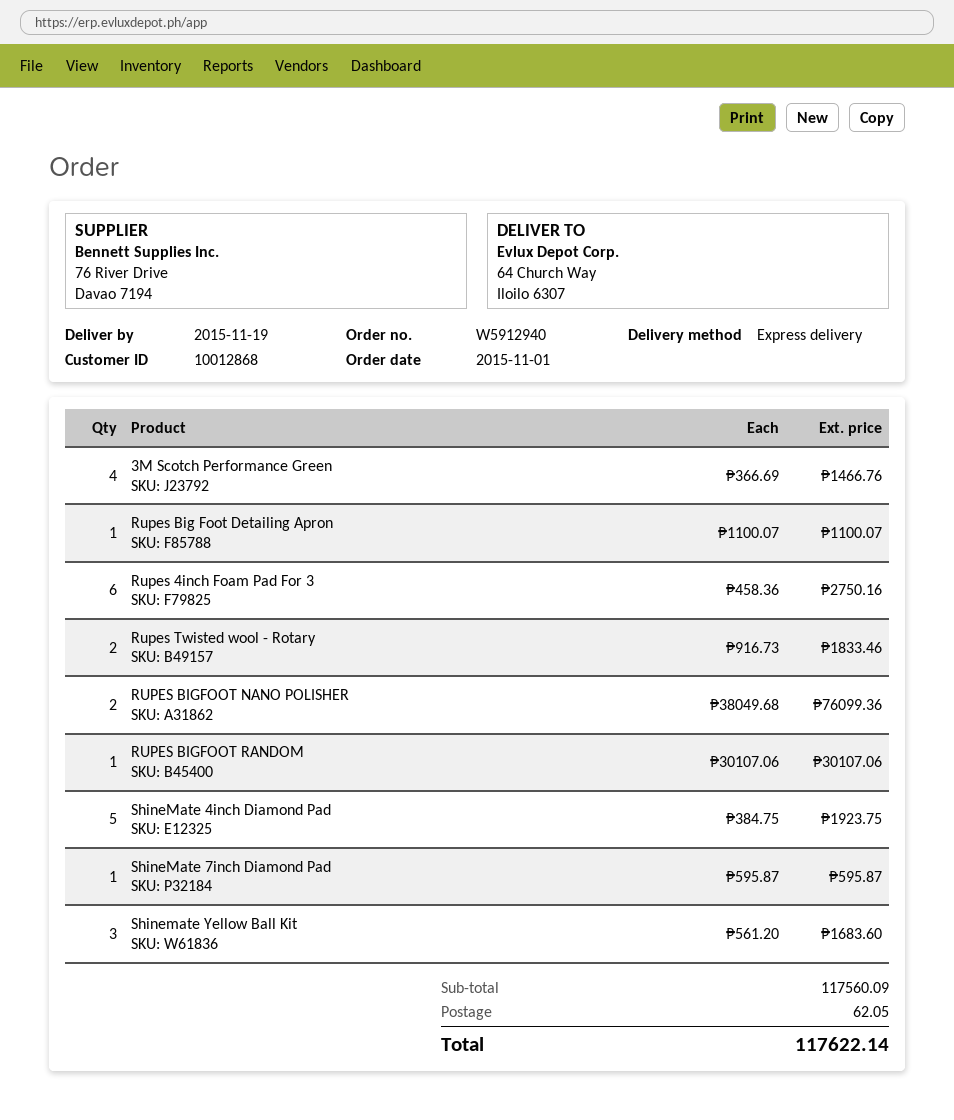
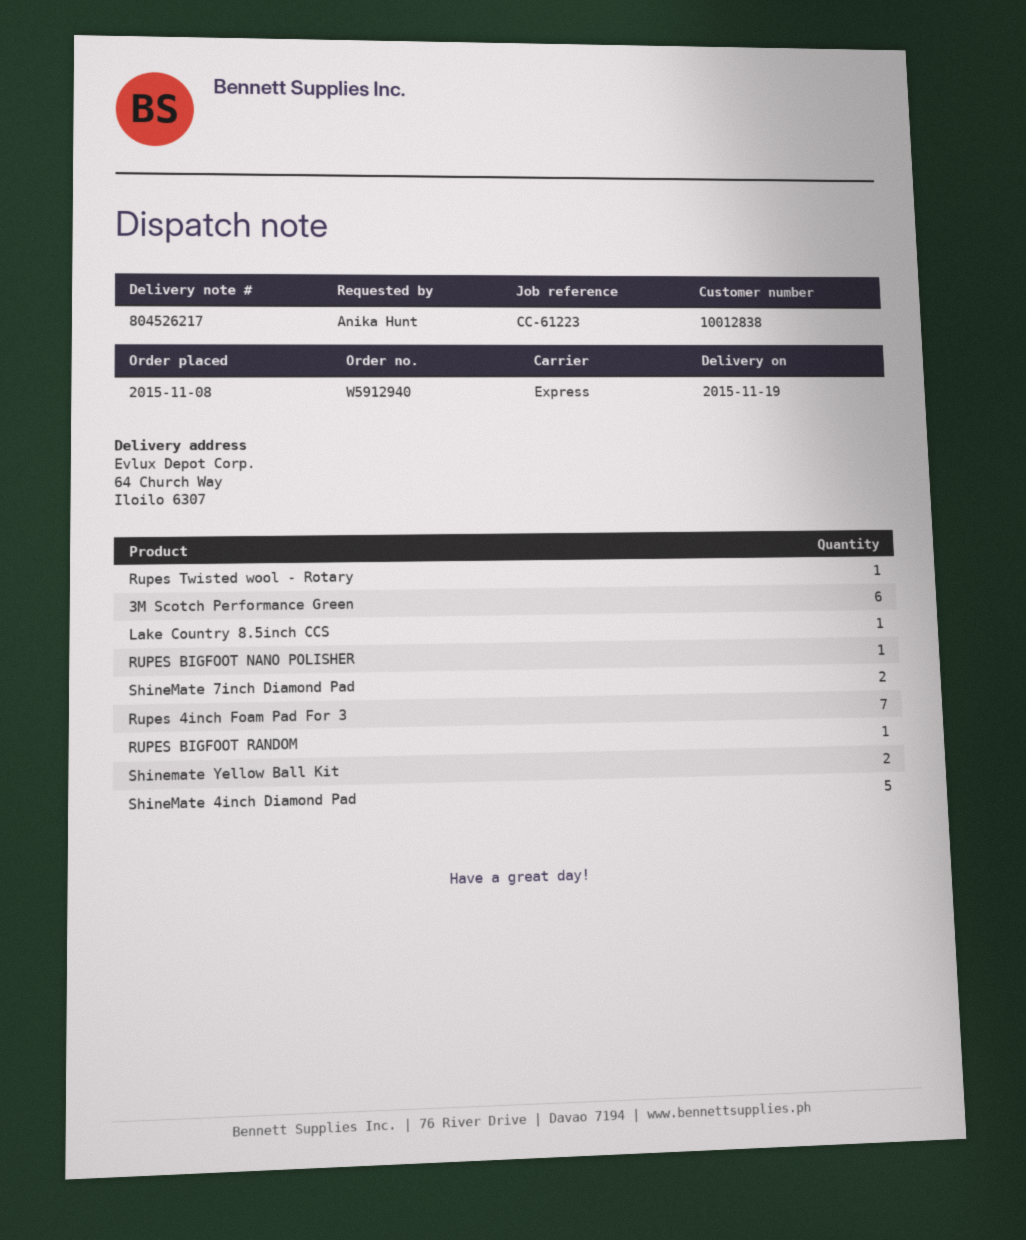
order date: 2015-11-01 -> 2015-11-08
customer number: 10012868 -> 10012838
3M Scotch Performance Green: 4 -> 6
Rupes Big Foot Detailing Apron: 1 -> none
Rupes 4inch Foam Pad For 3: 6 -> 7
Rupes Twisted wool - Rotary: 2 -> 1
RUPES BIGFOOT NANO POLISHER: 2 -> 1
ShineMate 7inch Diamond Pad: 1 -> 2
Shinemate Yellow Ball Kit: 3 -> 2
Lake Country 8.5inch CCS: none -> 1

